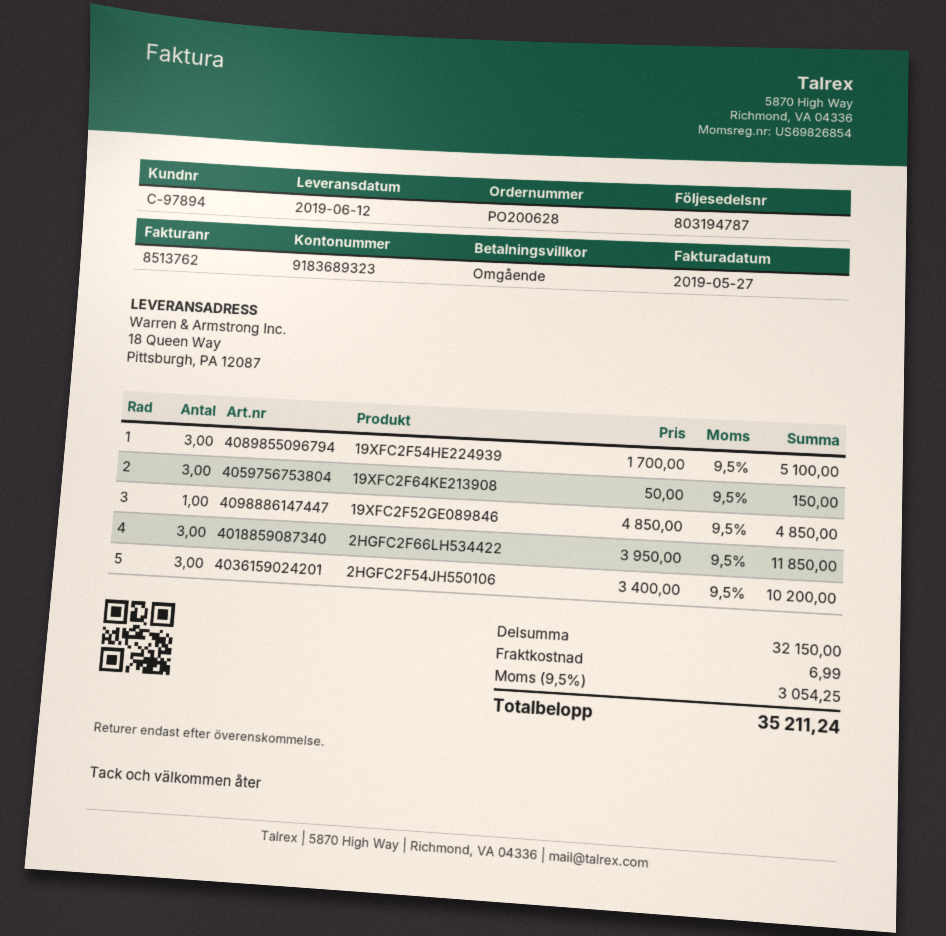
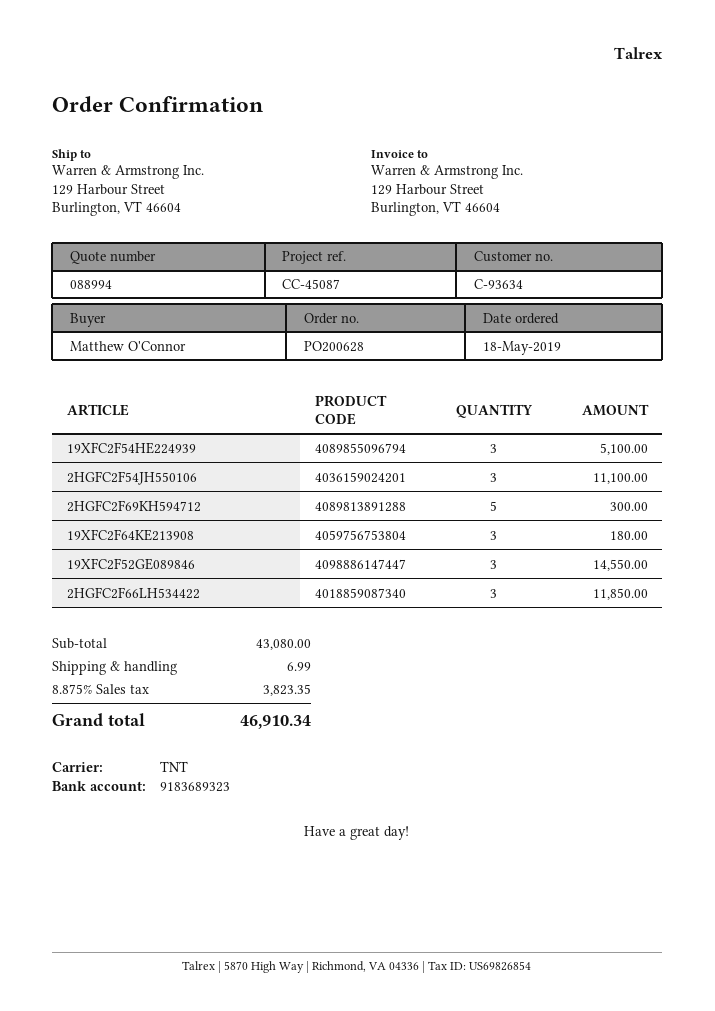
customer number: C-97894 -> C-93634
ship to: 18 Queen Way, Pittsburgh, PA 12087 -> 129 Harbour Street, Burlington, VT 46604
19XFC2F64KE213908: 3 for 150.00 -> 3 for 180.00
19XFC2F52GE089846: 1 for 4850.00 -> 3 for 14550.00
2HGFC2F54JH550106: 3 for 10200.00 -> 3 for 11100.00
2HGFC2F69KH594712: none -> 5 for 300.00
subtotal: 32150.00 -> 43080.00
tax: 9.5% = 3054.25 -> 8.875% = 3823.35
total: 35211.24 -> 46910.34

